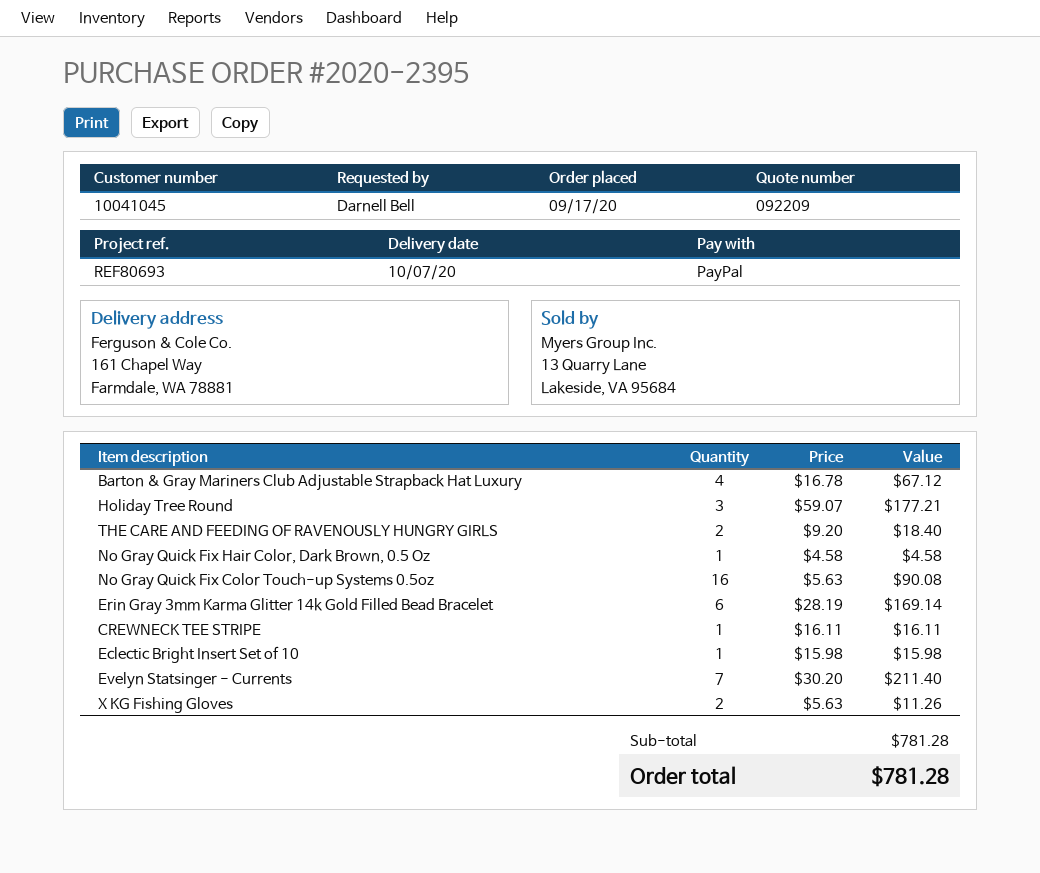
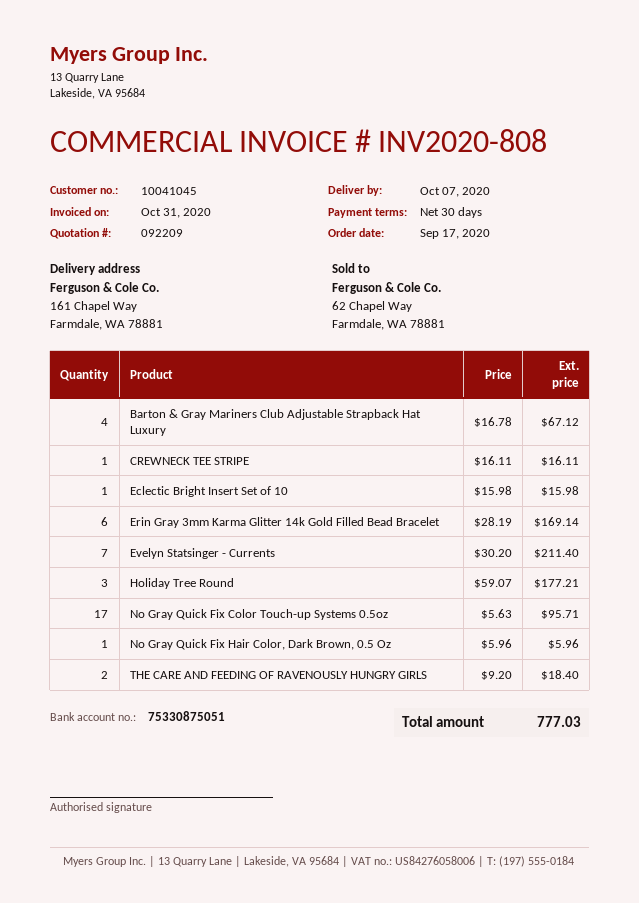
No Gray Quick Fix Hair Color, Dark Brown, 0.5 Oz: 1 x 4.58 = 4.58 -> 1 x 5.96 = 5.96
No Gray Quick Fix Color Touch-up Systems 0.5oz: 16 x 5.63 = 90.08 -> 17 x 5.63 = 95.71
X KG Fishing Gloves: 2 x 5.63 = 11.26 -> none
total: 781.28 -> 777.03

